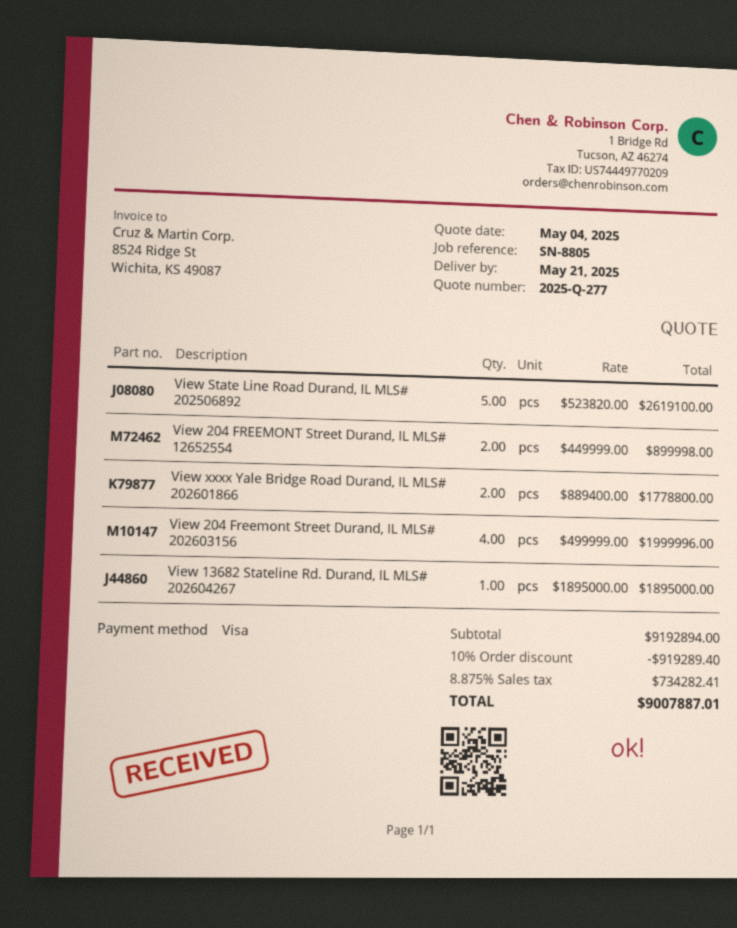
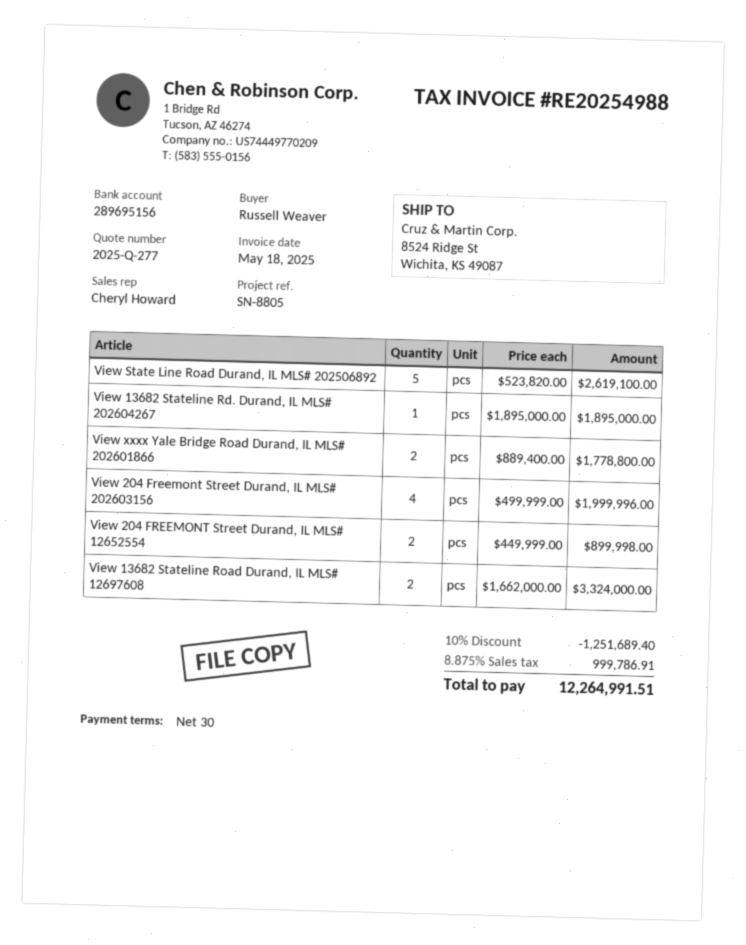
View 13682 Stateline Road Durand, IL MLS# 12697608: none -> 2 x 1662000.00 = 3324000.00
discount: 10% = 919289.40 -> 10% = 1251689.40
tax: 8.875% = 734282.41 -> 8.875% = 999786.91
total: 9007887.01 -> 12264991.51

